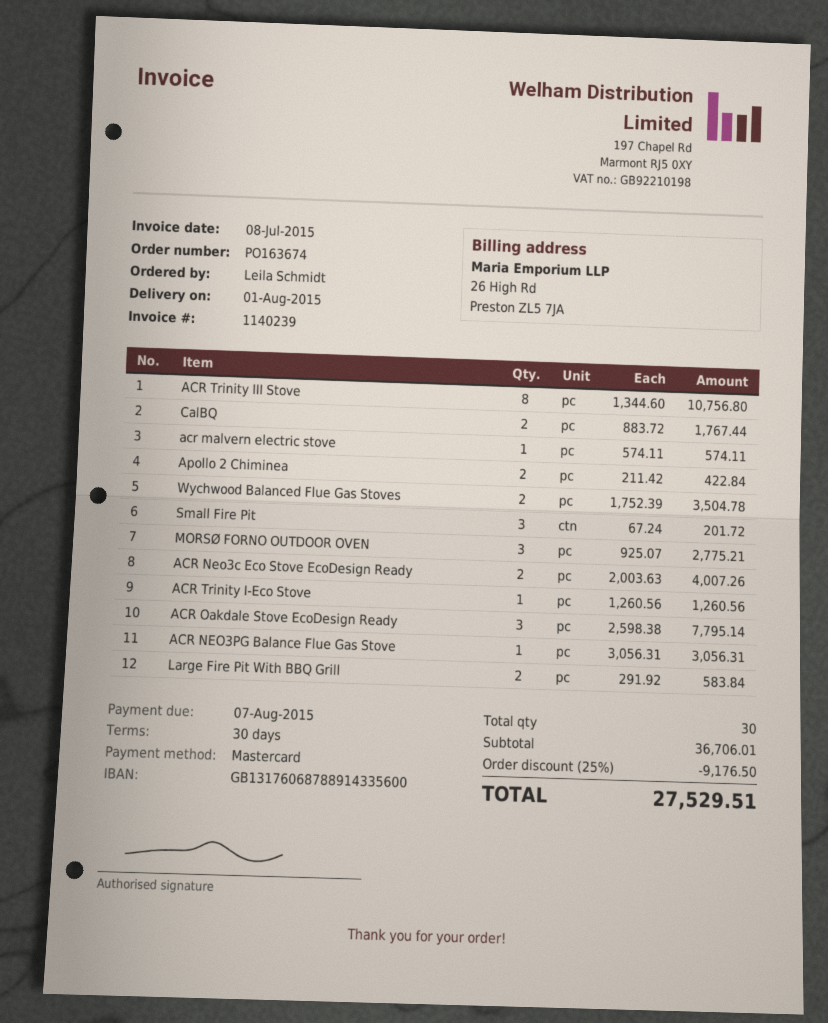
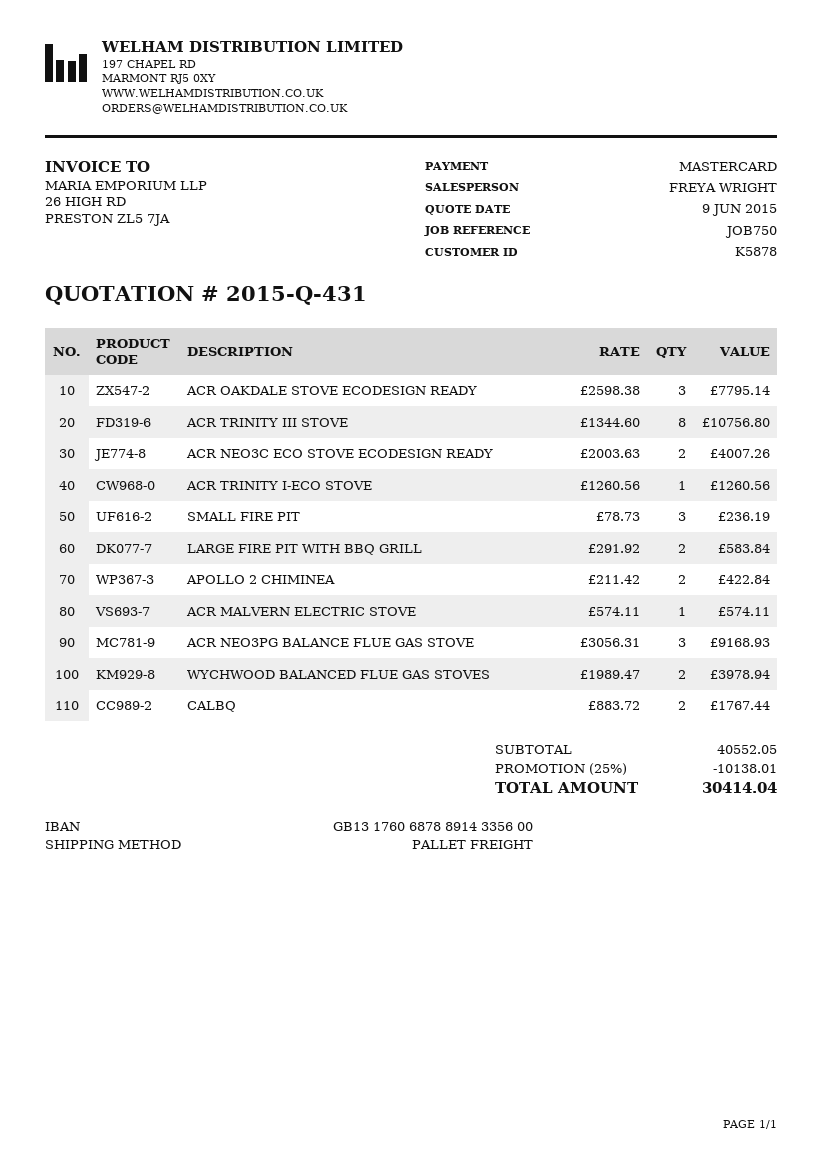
Wychwood Balanced Flue Gas Stoves: 2 x 1752.39 = 3504.78 -> 2 x 1989.47 = 3978.94
Small Fire Pit: 3 x 67.24 = 201.72 -> 3 x 78.73 = 236.19
MORSØ FORNO OUTDOOR OVEN: 3 x 925.07 = 2775.21 -> none
ACR NEO3PG Balance Flue Gas Stove: 1 x 3056.31 = 3056.31 -> 3 x 3056.31 = 9168.93
subtotal: 36706.01 -> 40552.05
discount: 25% = 9176.50 -> 25% = 10138.01
total: 27529.51 -> 30414.04

